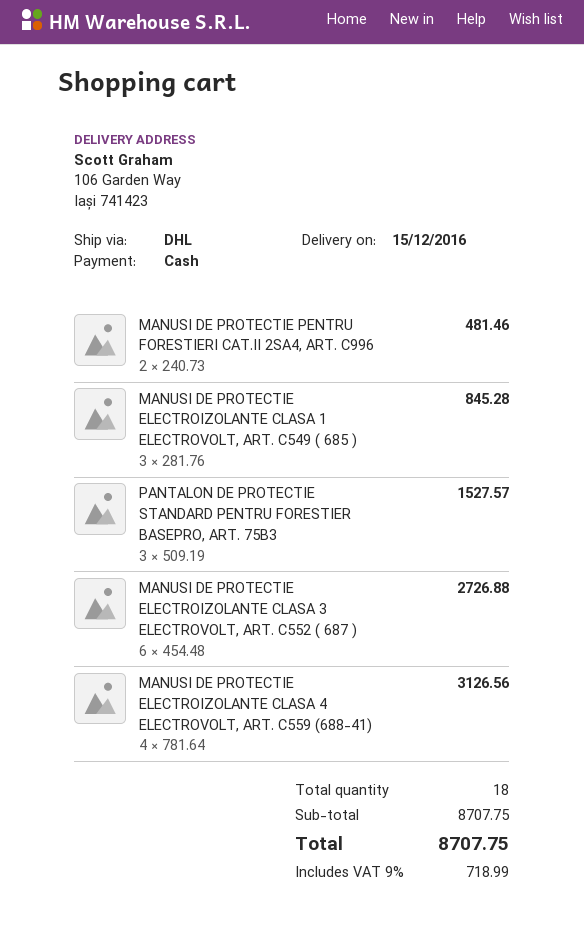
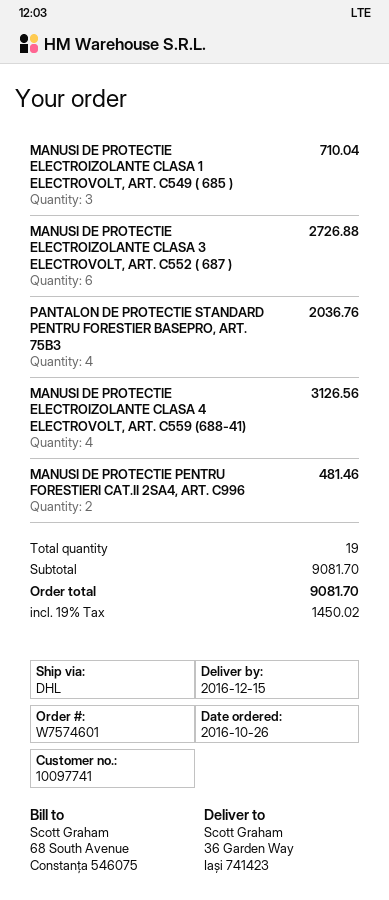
ship to: 106 Garden Way, Iași 741423 -> 36 Garden Way, Iași 741423
MANUSI DE PROTECTIE ELECTROIZOLANTE CLASA 1 ELECTROVOLT, ART. C549 ( 685 ): 3 for 845.28 -> 3 for 710.04
PANTALON DE PROTECTIE STANDARD PENTRU FORESTIER BASEPRO, ART. 75B3: 3 for 1527.57 -> 4 for 2036.76
total quantity: 18 -> 19
subtotal: 8707.75 -> 9081.70
tax: 9% = 718.99 -> 19% = 1450.02
total: 8707.75 -> 9081.70

